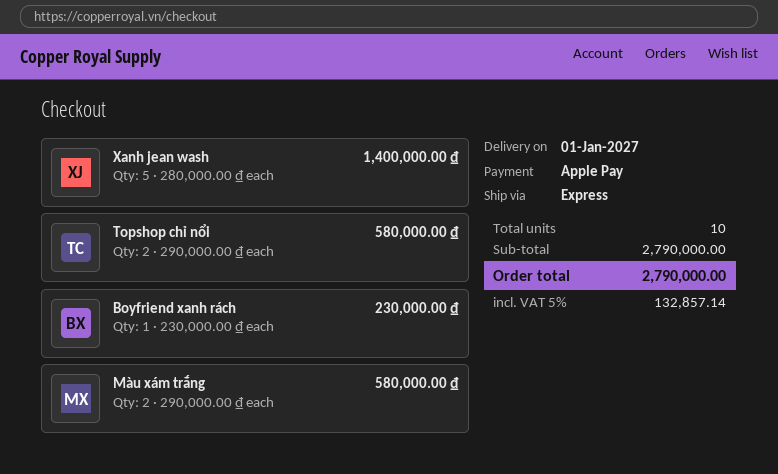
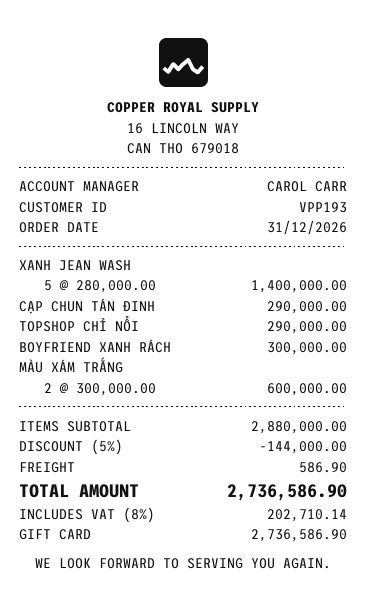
payment method: Apple Pay -> gift card
Topshop chỉ nổi: 2 x 290000.00 = 580000.00 -> 1 x 290000.00 = 290000.00
Boyfriend xanh rách: 1 x 230000.00 = 230000.00 -> 1 x 300000.00 = 300000.00
Màu xám trắng: 2 x 290000.00 = 580000.00 -> 2 x 300000.00 = 600000.00
CẠP CHUN TÁN ĐINH: none -> 1 x 290000.00 = 290000.00
subtotal: 2790000.00 -> 2880000.00
discount: none -> 5% = 144000.00
shipping: none -> 586.90
tax: 5% = 132857.14 -> 8% = 202710.14
total: 2790000.00 -> 2736586.90

